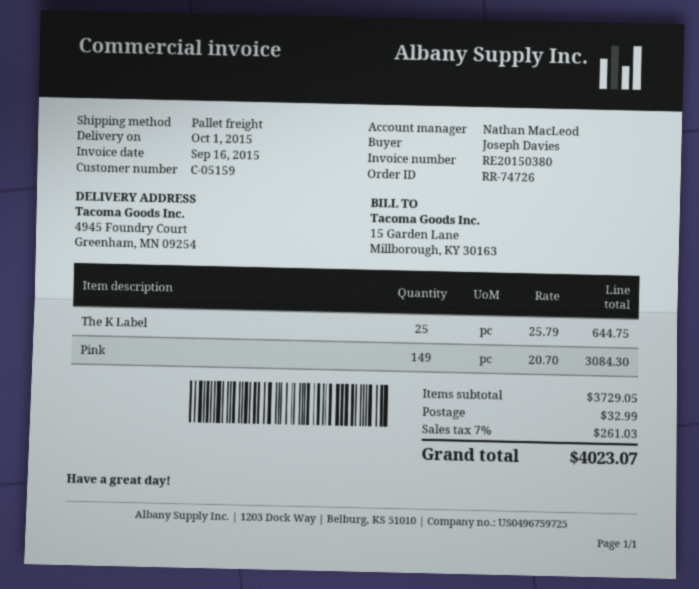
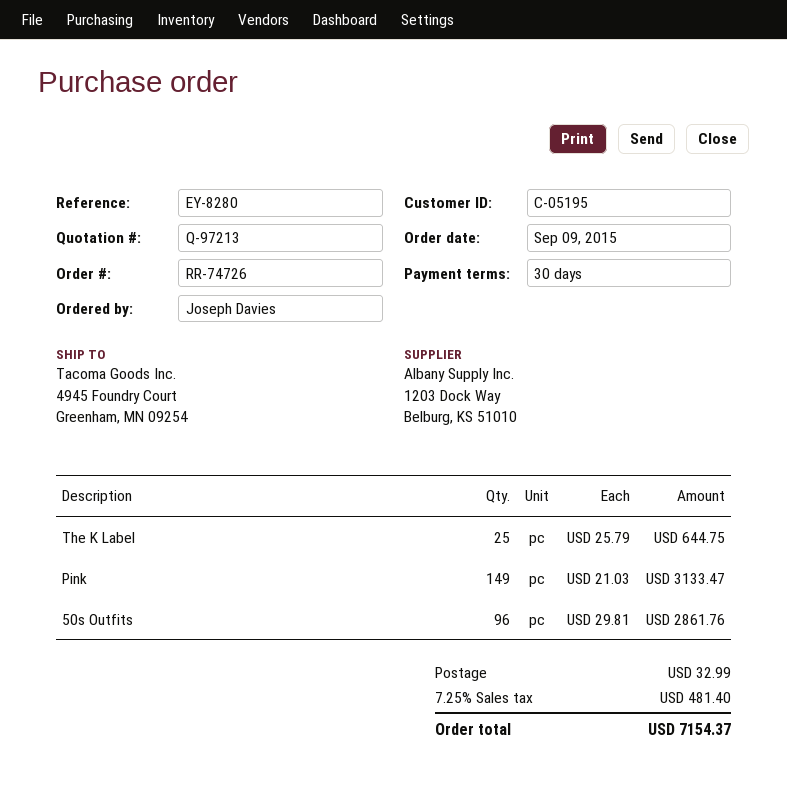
customer number: C-05159 -> C-05195
Pink: 149 x 20.70 = 3084.30 -> 149 x 21.03 = 3133.47
50s Outfits: none -> 96 x 29.81 = 2861.76
tax: 7% = 261.03 -> 7.25% = 481.40
total: 4023.07 -> 7154.37

